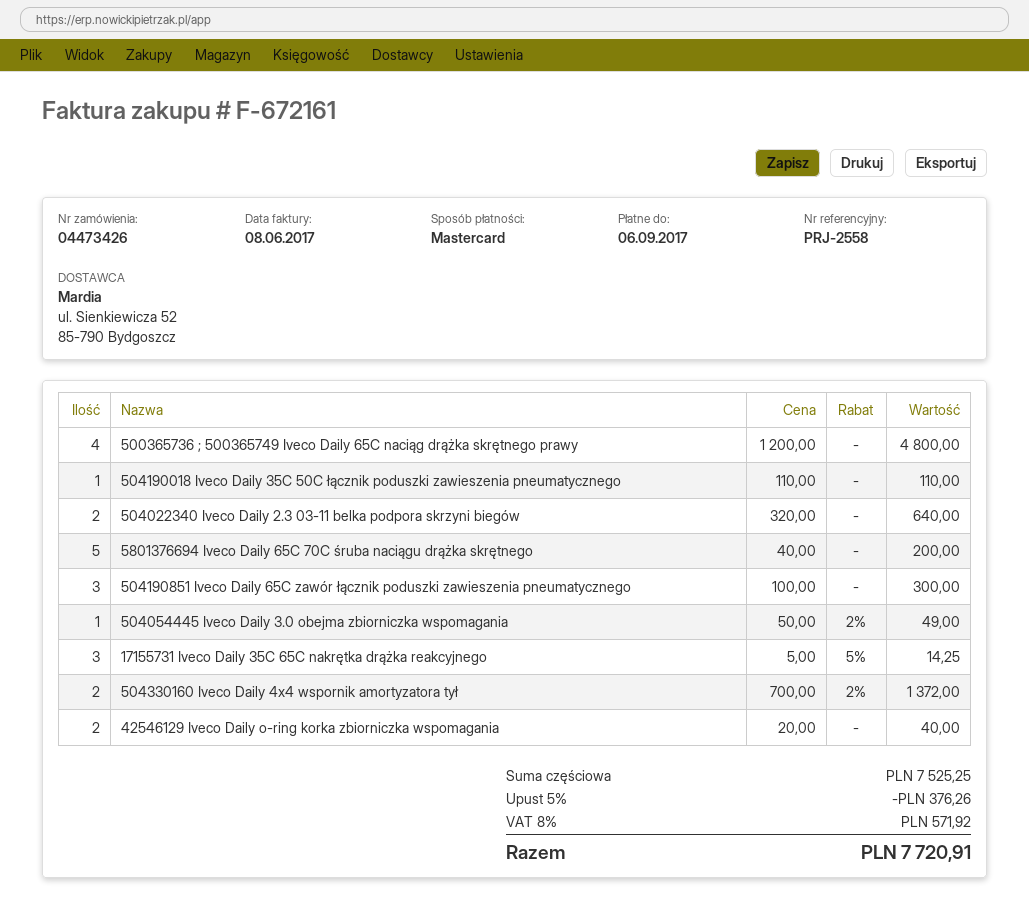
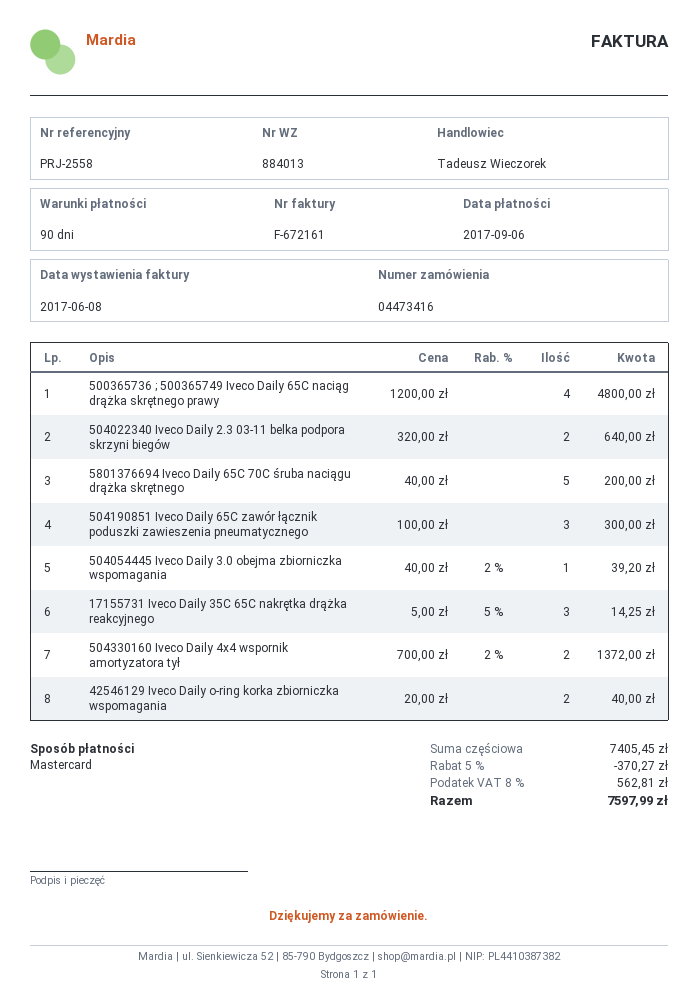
order number: 04473426 -> 04473416
504190018 Iveco Daily 35C 50C łącznik poduszki zawieszenia pneumatycznego: 1 x 110.00 = 110.00 -> none
504054445 Iveco Daily 3.0 obejma zbiorniczka wspomagania: 1 x 50.00 - 2% = 49.00 -> 1 x 40.00 - 2% = 39.20
subtotal: 7525.25 -> 7405.45
discount: 5% = 376.26 -> 5% = 370.27
tax: 8% = 571.92 -> 8% = 562.81
total: 7720.91 -> 7597.99

